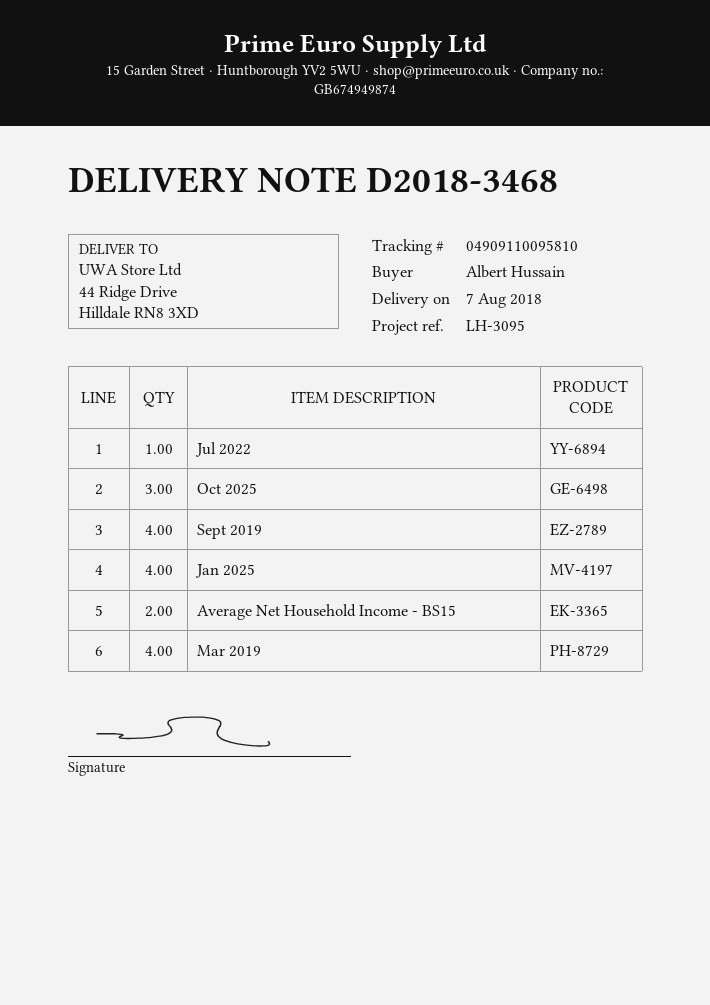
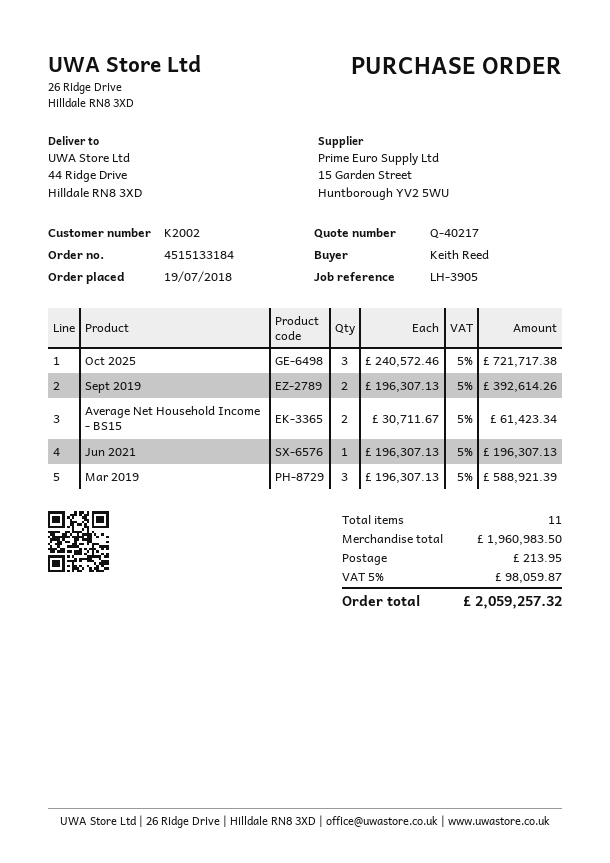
reference: LH-3095 -> LH-3905
ordered by: Albert Hussain -> Keith Reed
Jul 2022: 1 -> none
Sept 2019: 4 -> 2
Jan 2025: 4 -> none
Mar 2019: 4 -> 3
Jun 2021: none -> 1

